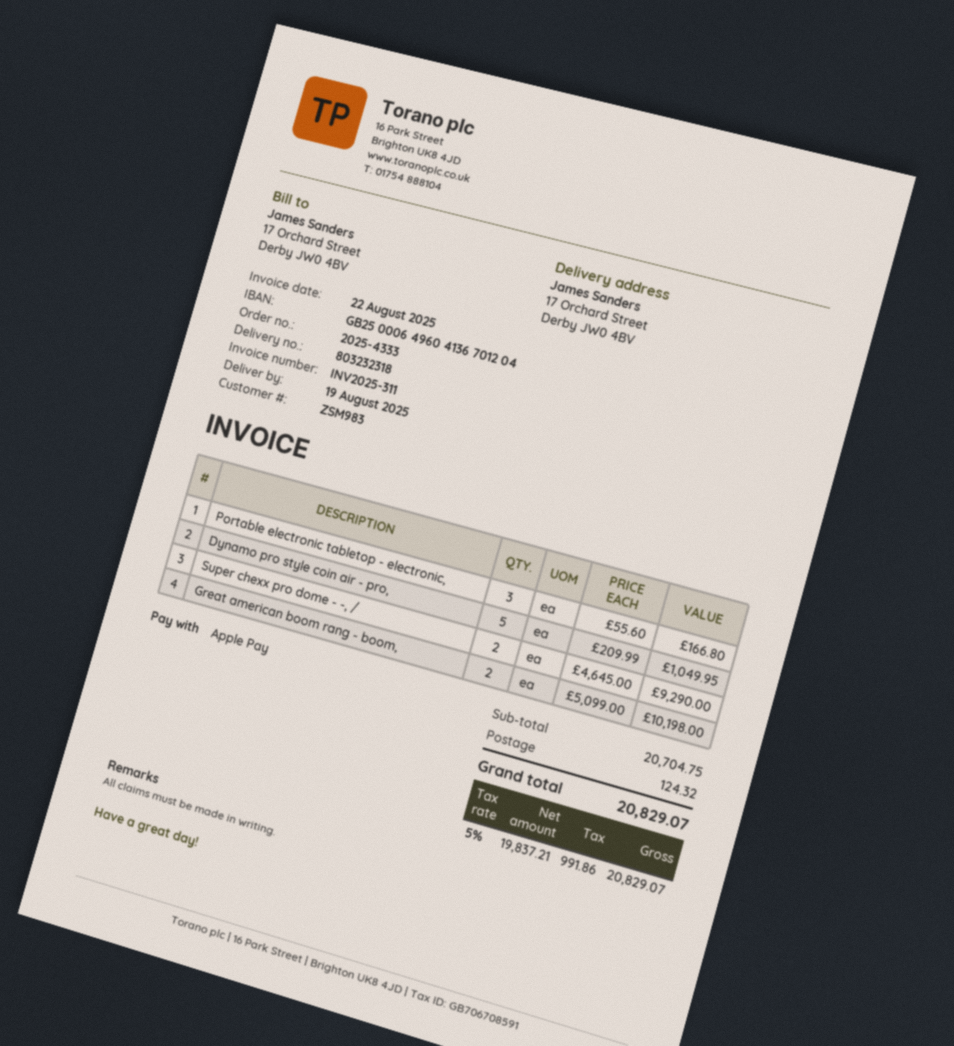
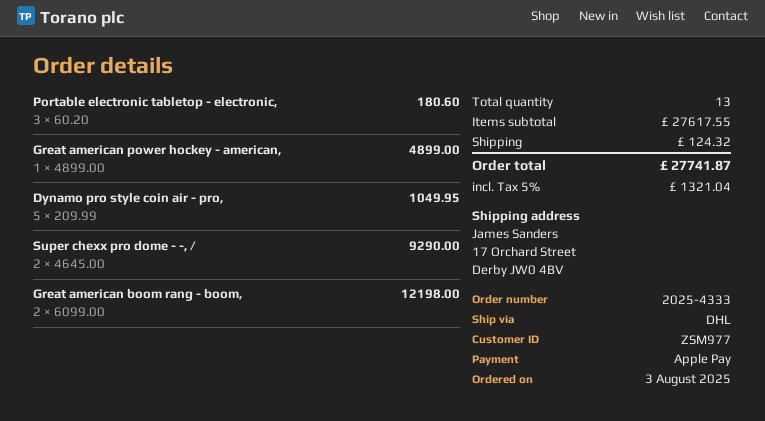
customer number: ZSM983 -> ZSM977
Portable electronic tabletop - electronic,: 3 x 55.60 = 166.80 -> 3 x 60.20 = 180.60
Great american boom rang - boom,: 2 x 5099.00 = 10198.00 -> 2 x 6099.00 = 12198.00
Great american power hockey - american,: none -> 1 x 4899.00 = 4899.00
subtotal: 20704.75 -> 27617.55
tax: 5% = 991.86 -> 5% = 1321.04
total: 20829.07 -> 27741.87

